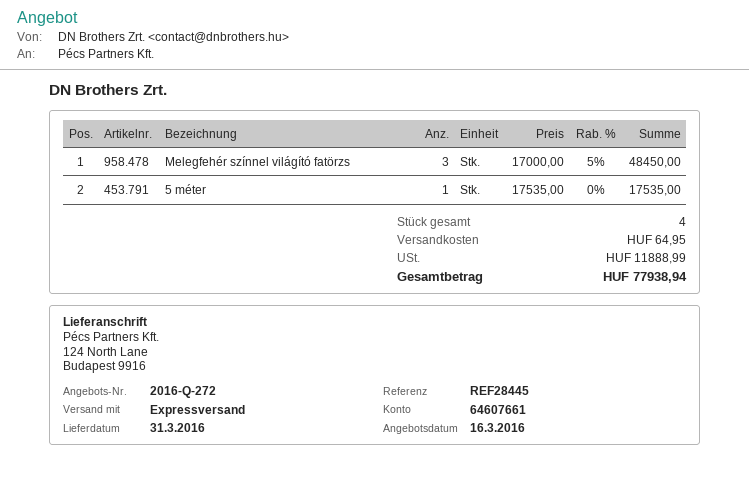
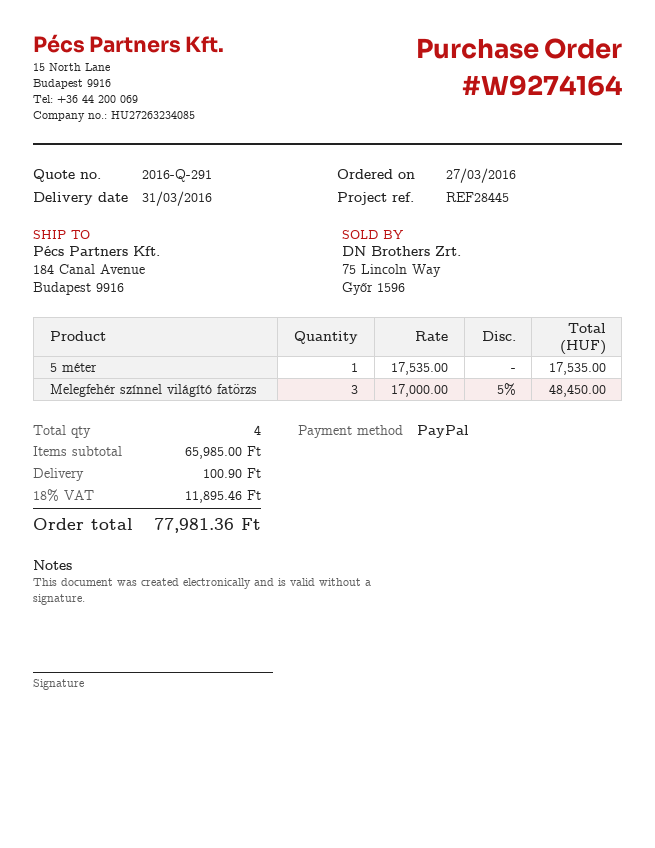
quote number: 2016-Q-272 -> 2016-Q-291
ship to: 124 North Lane, Budapest 9916 -> 184 Canal Avenue, Budapest 9916
shipping: 64.95 -> 100.90
tax: 11888.99 -> 11895.46
total: 77938.94 -> 77981.36

